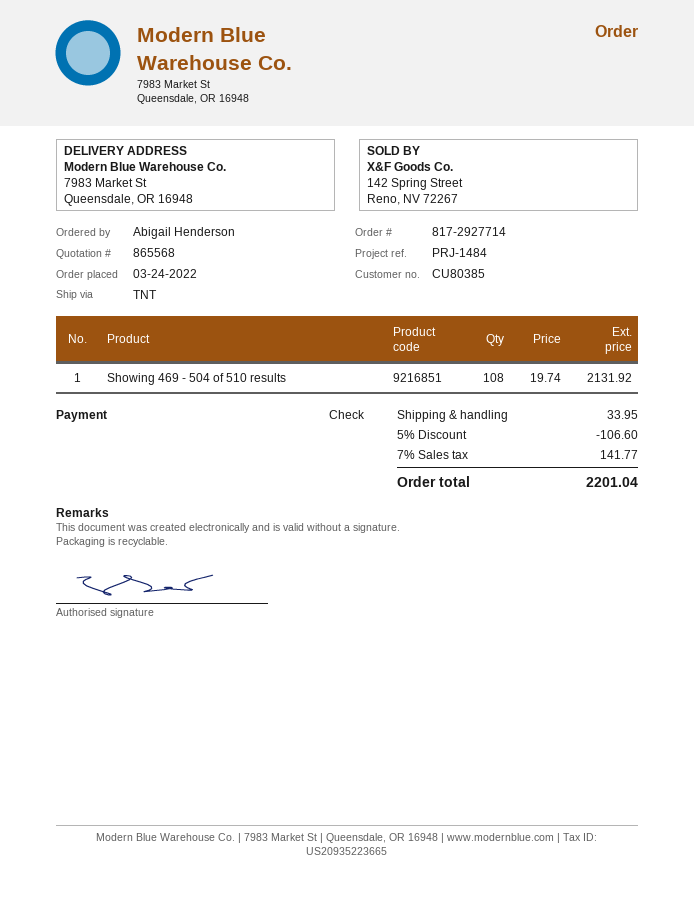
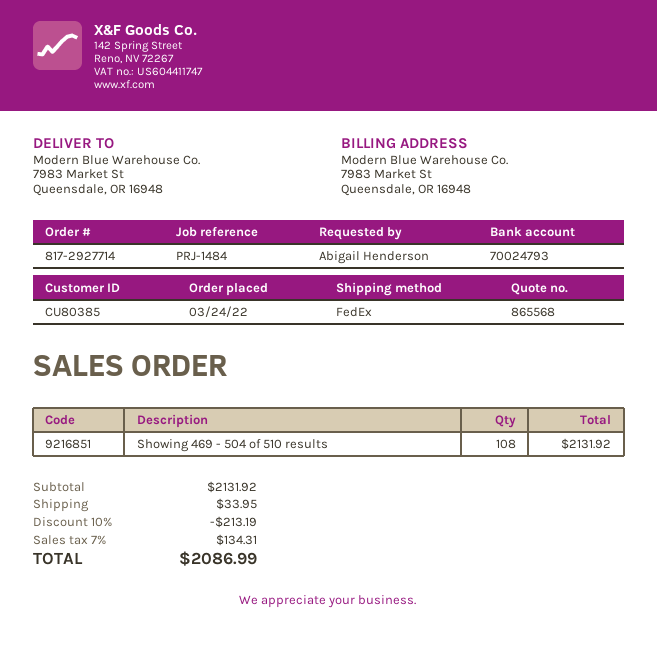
shipping method: TNT -> FedEx
discount: 5% = 106.60 -> 10% = 213.19
tax: 7% = 141.77 -> 7% = 134.31
total: 2201.04 -> 2086.99

